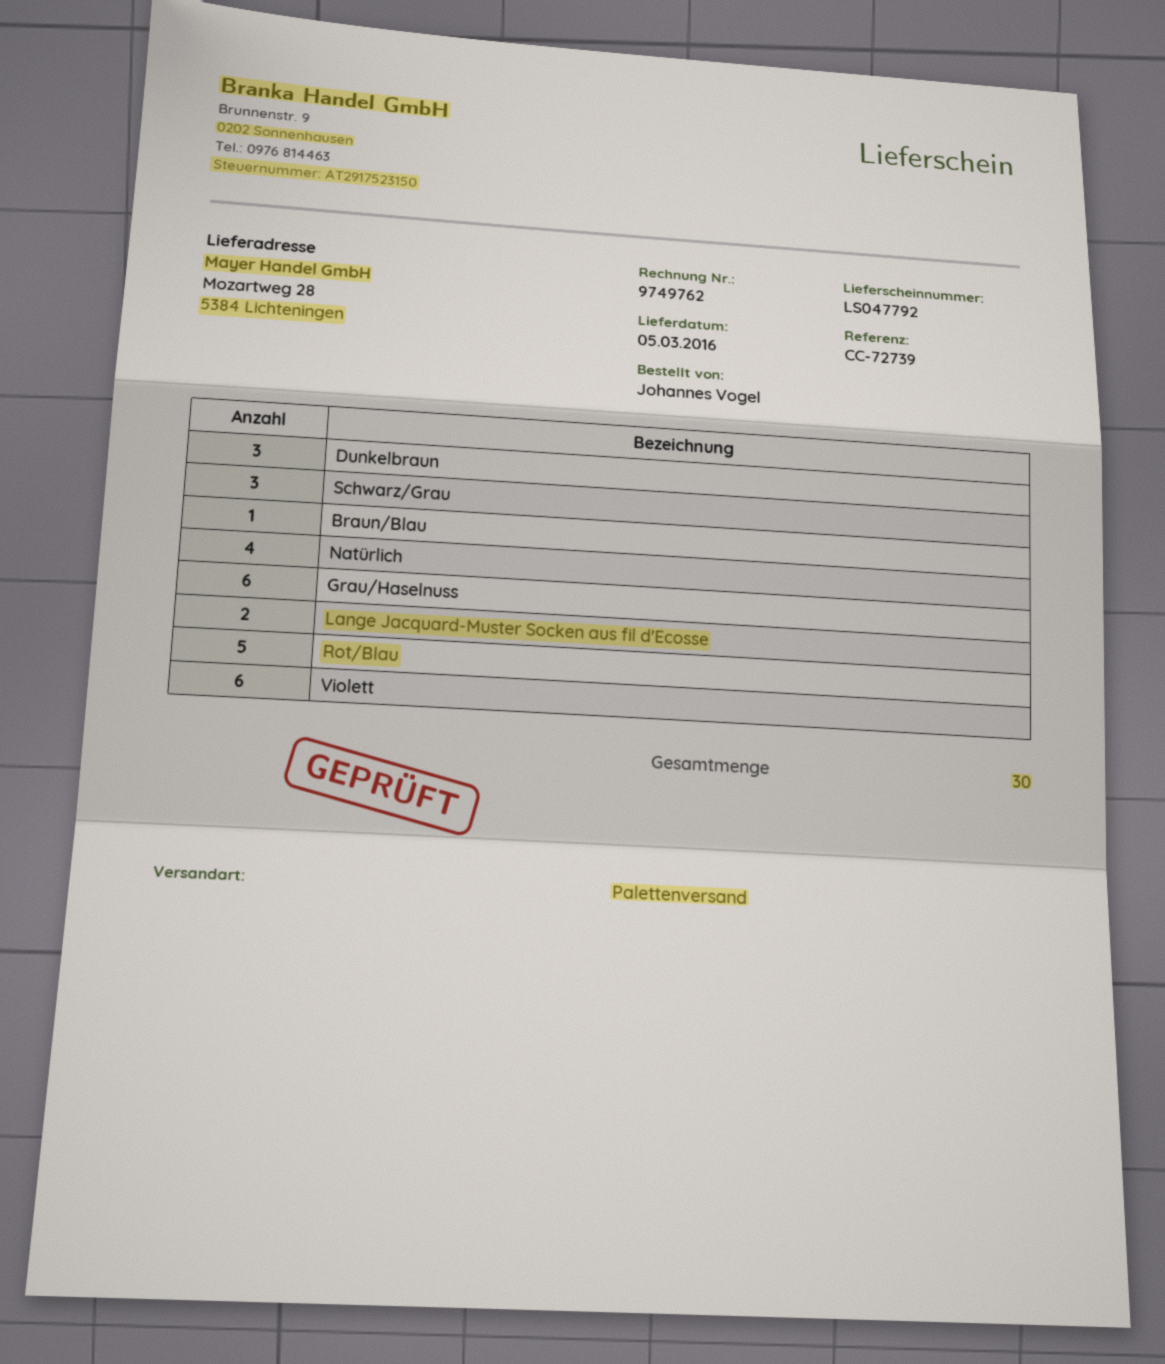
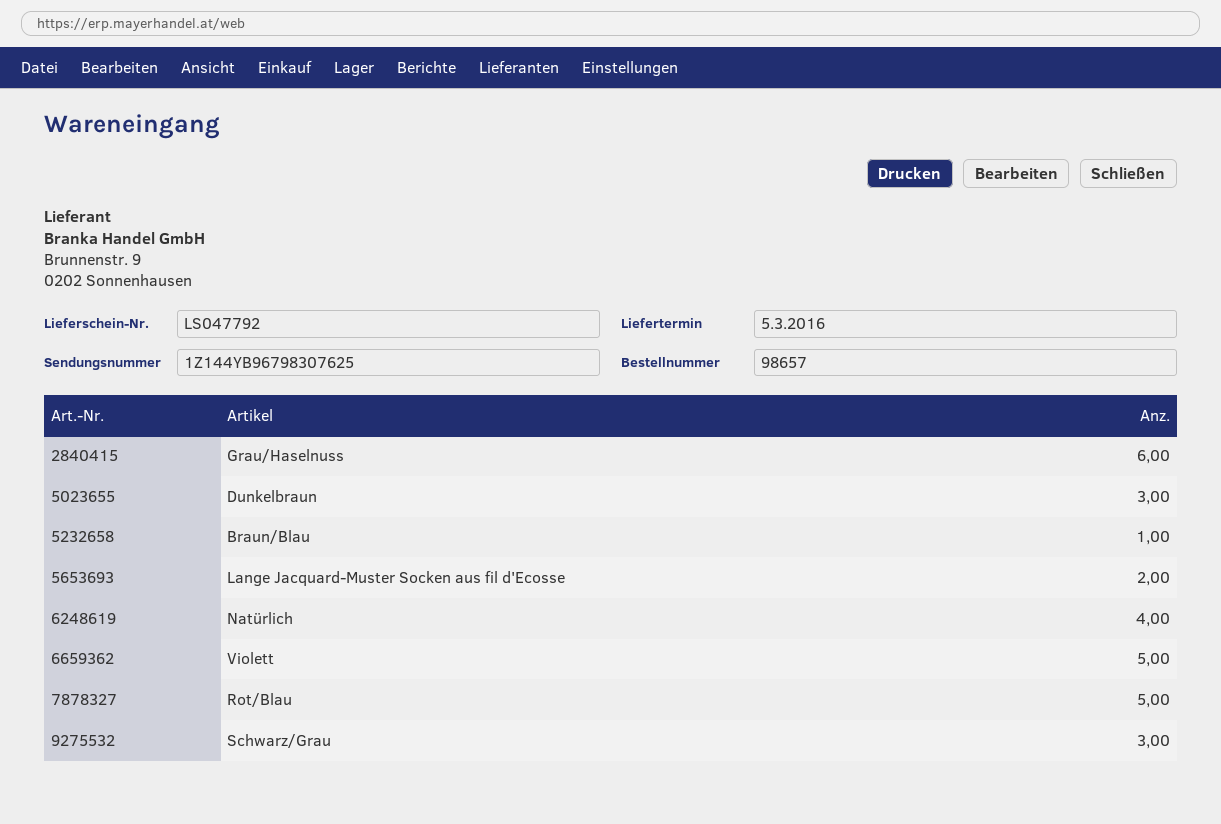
Violett: 6 -> 5

